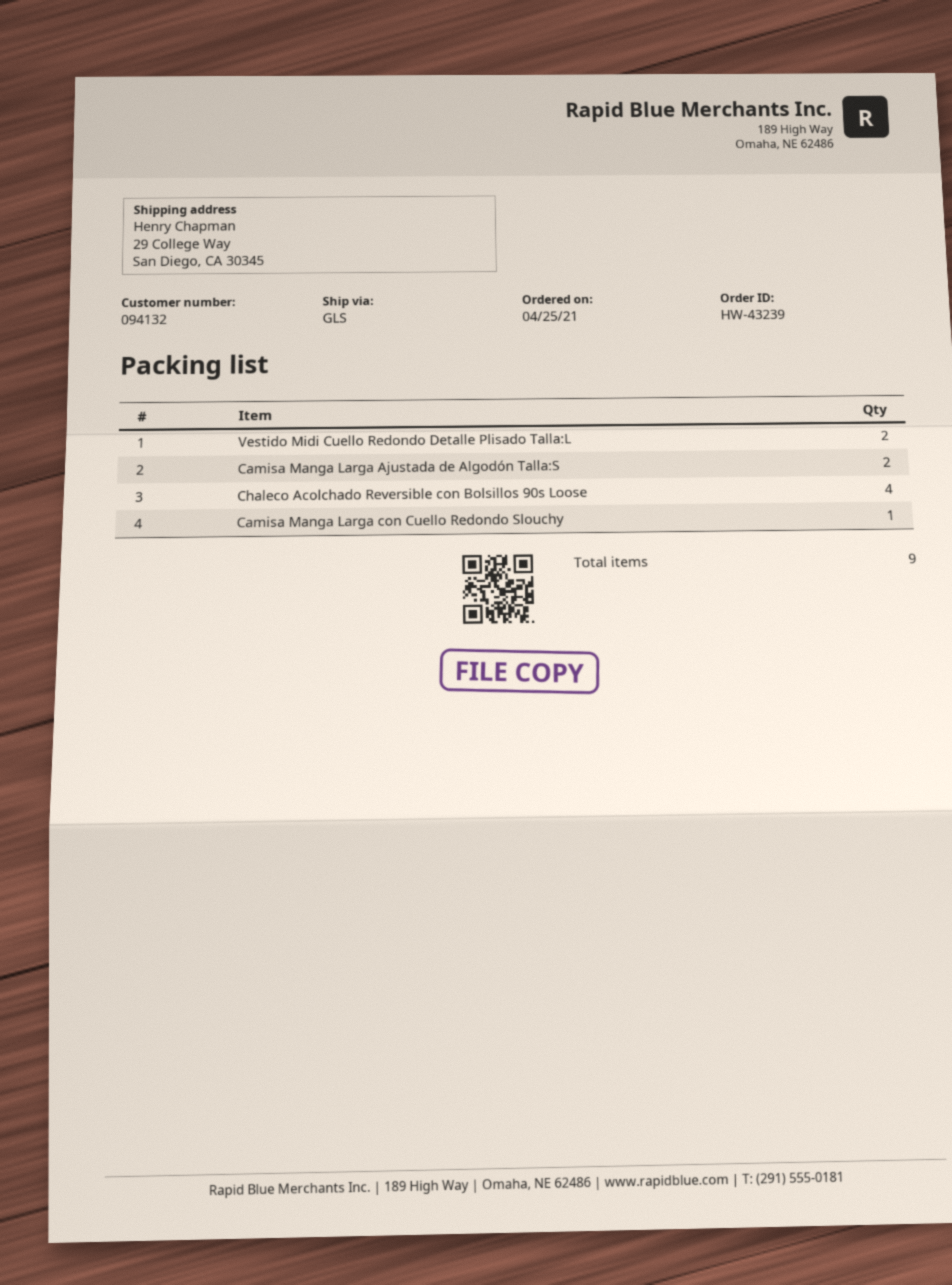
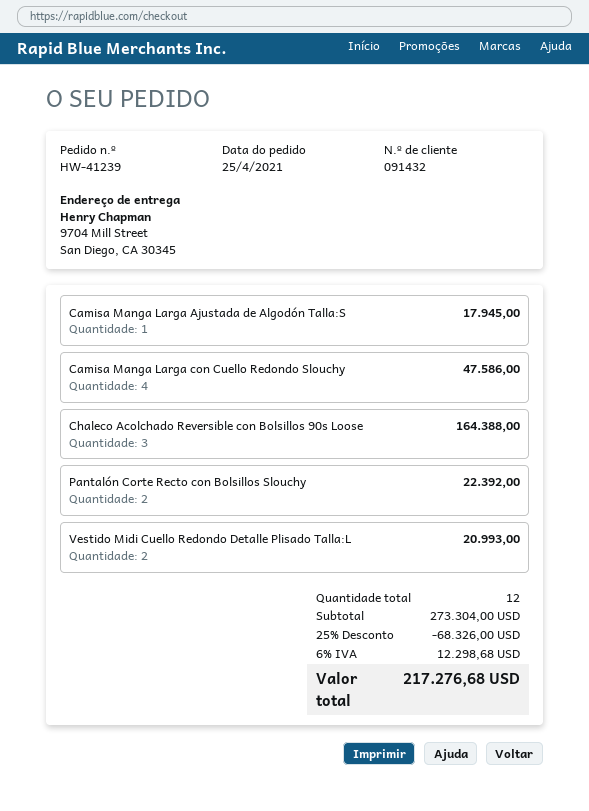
order number: HW-43239 -> HW-41239
customer number: 094132 -> 091432
ship to: 29 College Way, San Diego, CA 30345 -> 9704 Mill Street, San Diego, CA 30345
Camisa Manga Larga Ajustada de Algodón Talla:S: 2 -> 1
Chaleco Acolchado Reversible con Bolsillos 90s Loose: 4 -> 3
Camisa Manga Larga con Cuello Redondo Slouchy: 1 -> 4
Pantalón Corte Recto con Bolsillos Slouchy: none -> 2
total quantity: 9 -> 12

